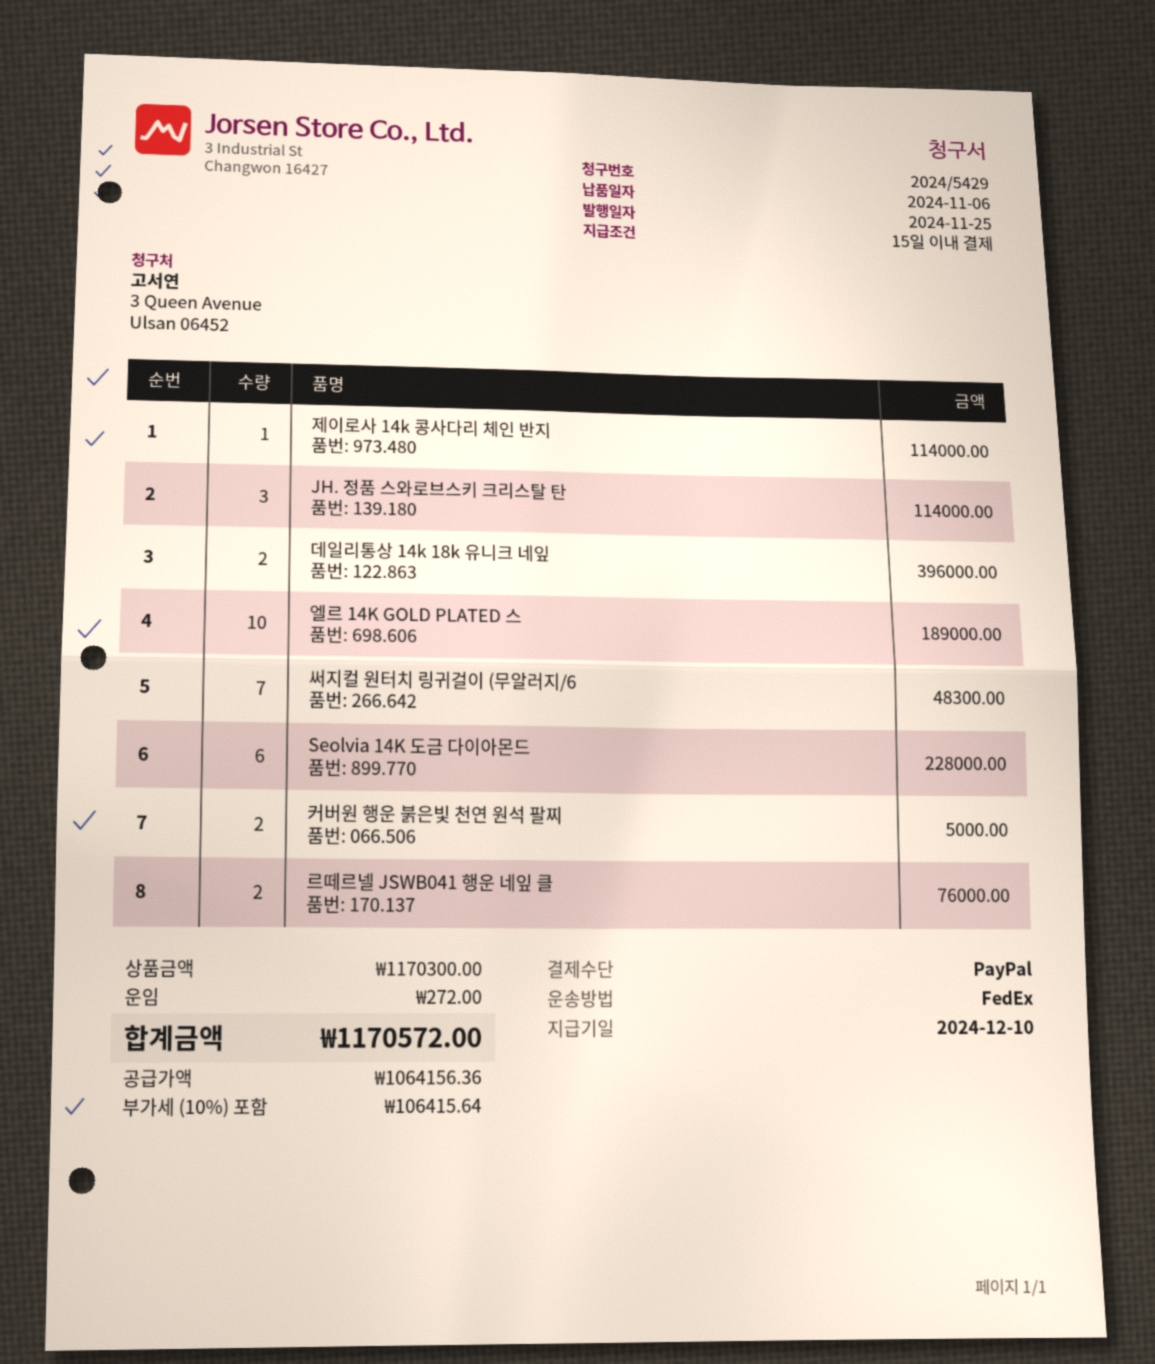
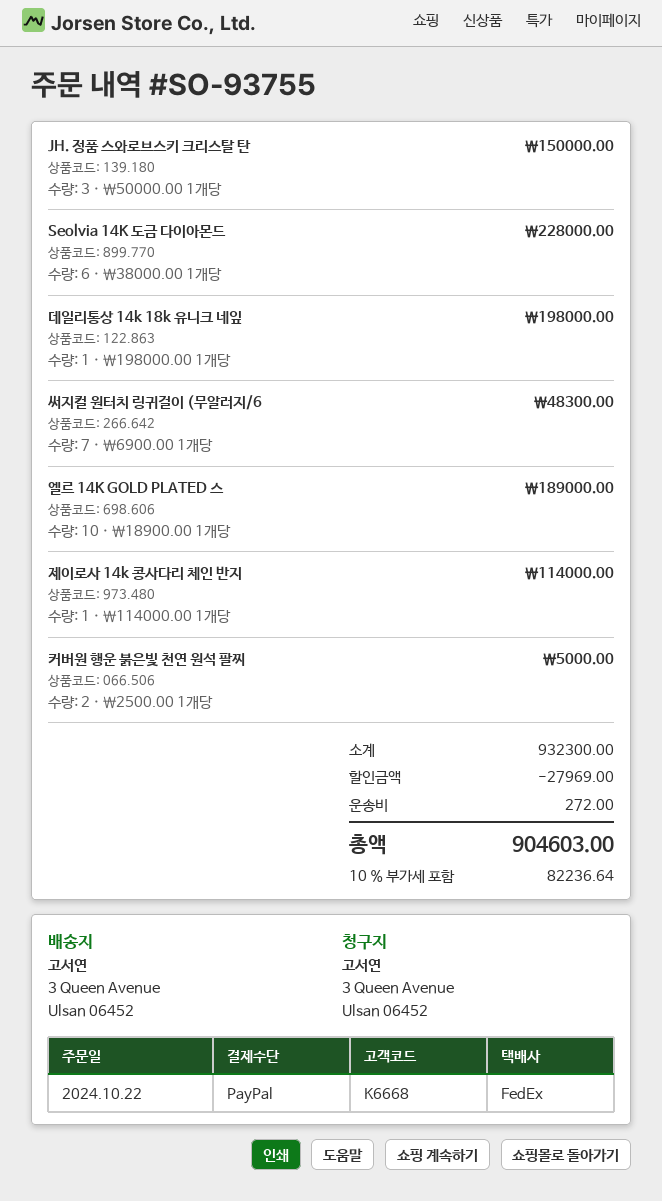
JH. 정품 스와로브스키 크리스탈 탄: 3 for 114000.00 -> 3 for 150000.00
데일리통상 14k 18k 유니크 네잎: 2 for 396000.00 -> 1 for 198000.00
르떼르넬 JSWB041 행운 네잎 클: 2 for 76000.00 -> none
subtotal: 1170300.00 -> 932300.00
discount: none -> 27969.00
tax: 10% = 106415.64 -> 10% = 82236.64
total: 1170572.00 -> 904603.00

